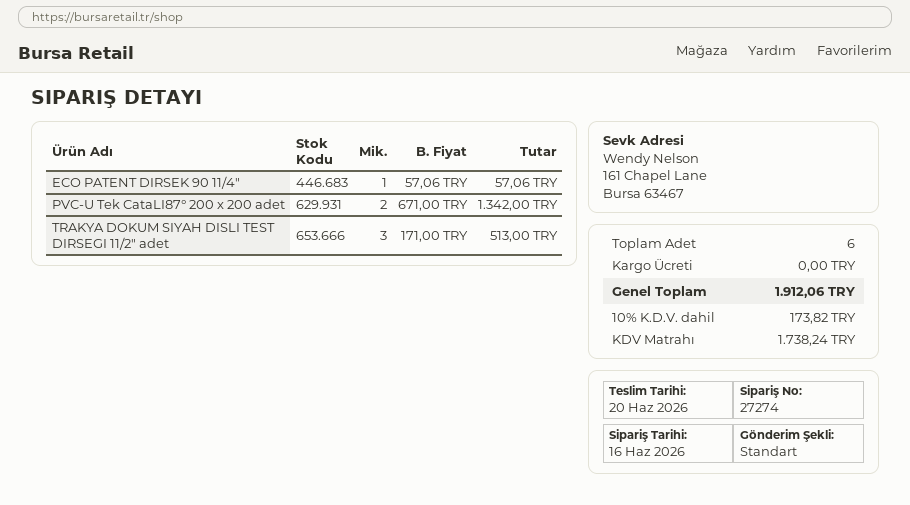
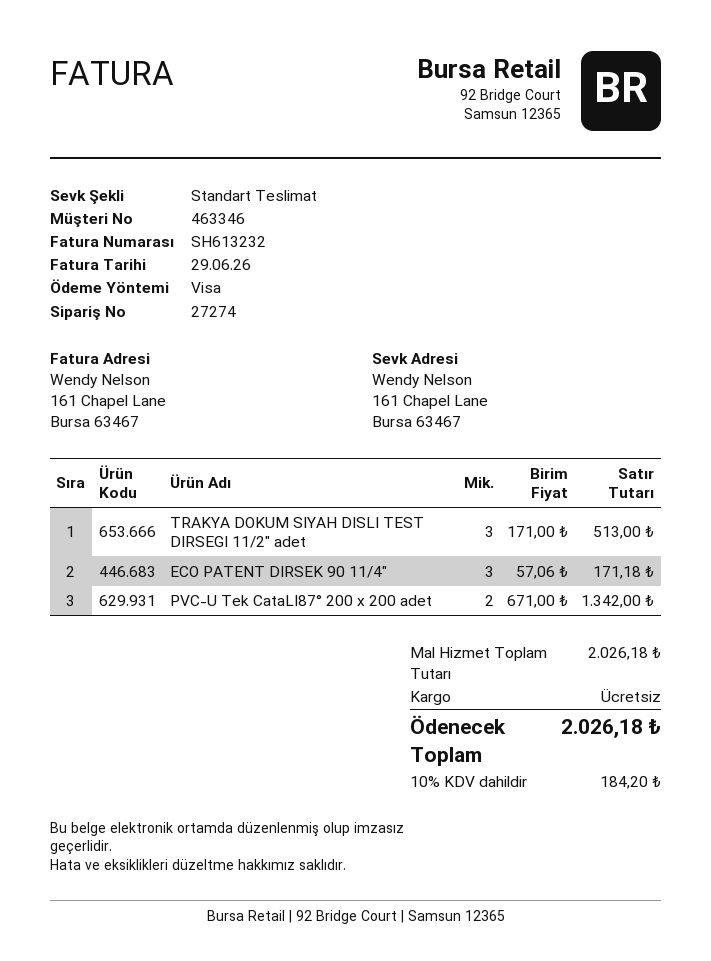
ECO PATENT DIRSEK 90 11/4": 1 x 57.06 = 57.06 -> 3 x 57.06 = 171.18
tax: 10% = 173.82 -> 10% = 184.20
total: 1912.06 -> 2026.18

